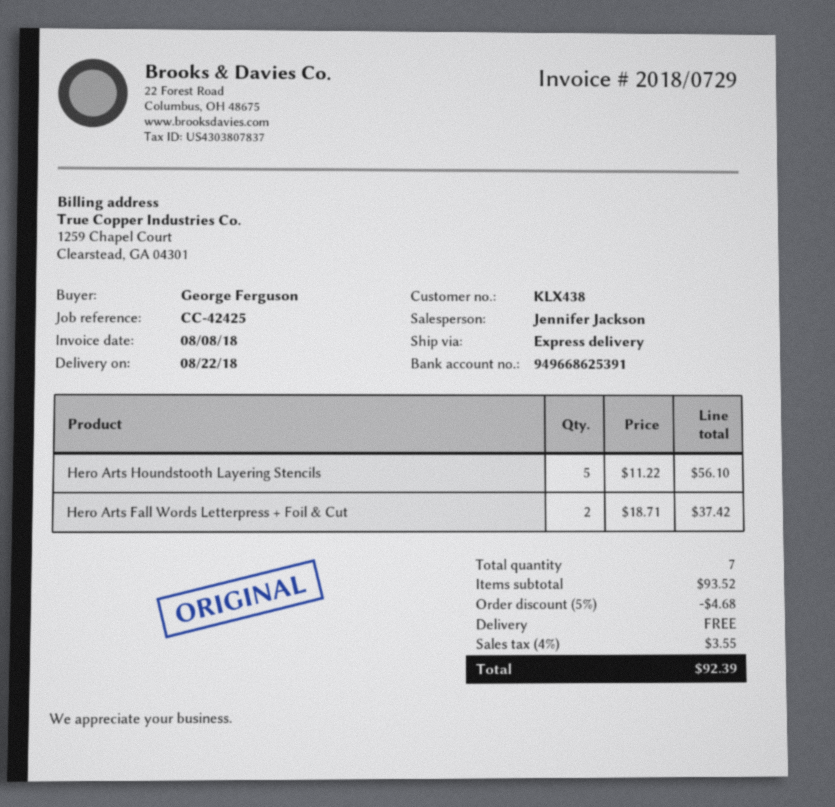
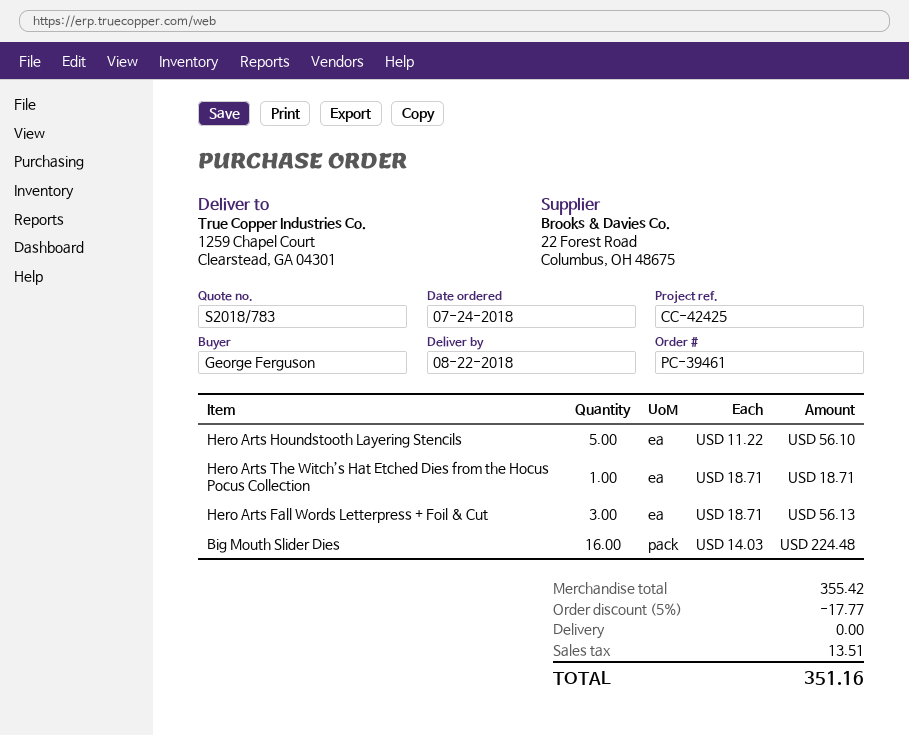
Hero Arts Fall Words Letterpress + Foil & Cut: 2 x 18.71 = 37.42 -> 3 x 18.71 = 56.13
Hero Arts The Witch’s Hat Etched Dies from the Hocus Pocus Collection: none -> 1 x 18.71 = 18.71
Big Mouth Slider Dies: none -> 16 x 14.03 = 224.48
subtotal: 93.52 -> 355.42
discount: 5% = 4.68 -> 5% = 17.77
tax: 3.55 -> 13.51
total: 92.39 -> 351.16

